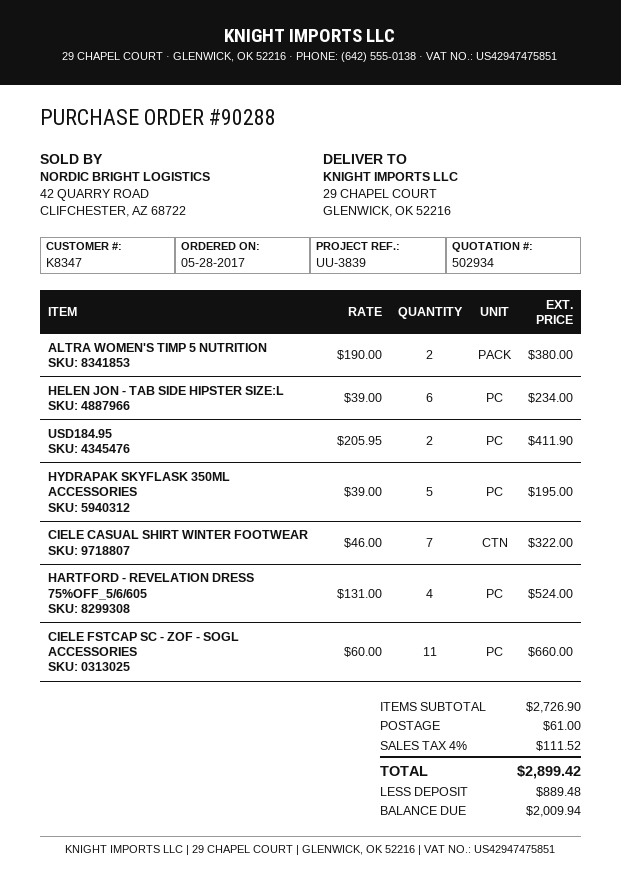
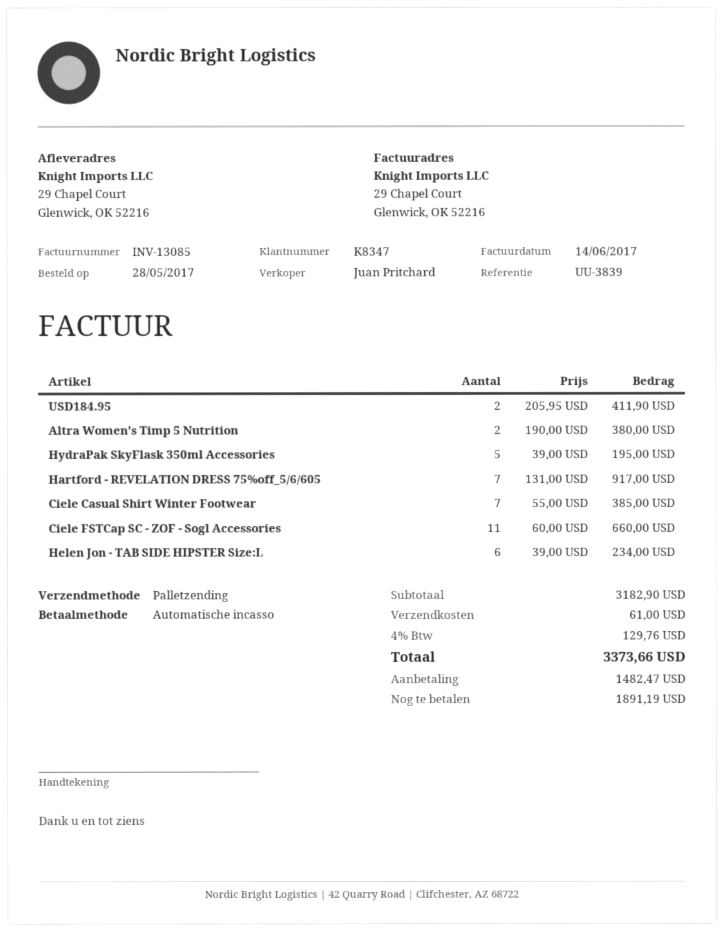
CIELE CASUAL SHIRT WINTER FOOTWEAR: 7 x 46.00 = 322.00 -> 7 x 55.00 = 385.00
HARTFORD - REVELATION DRESS 75%OFF_5/6/605: 4 x 131.00 = 524.00 -> 7 x 131.00 = 917.00
subtotal: 2726.90 -> 3182.90
tax: 4% = 111.52 -> 4% = 129.76
total: 2899.42 -> 3373.66
deposit: 889.48 -> 1482.47
balance: 2009.94 -> 1891.19

